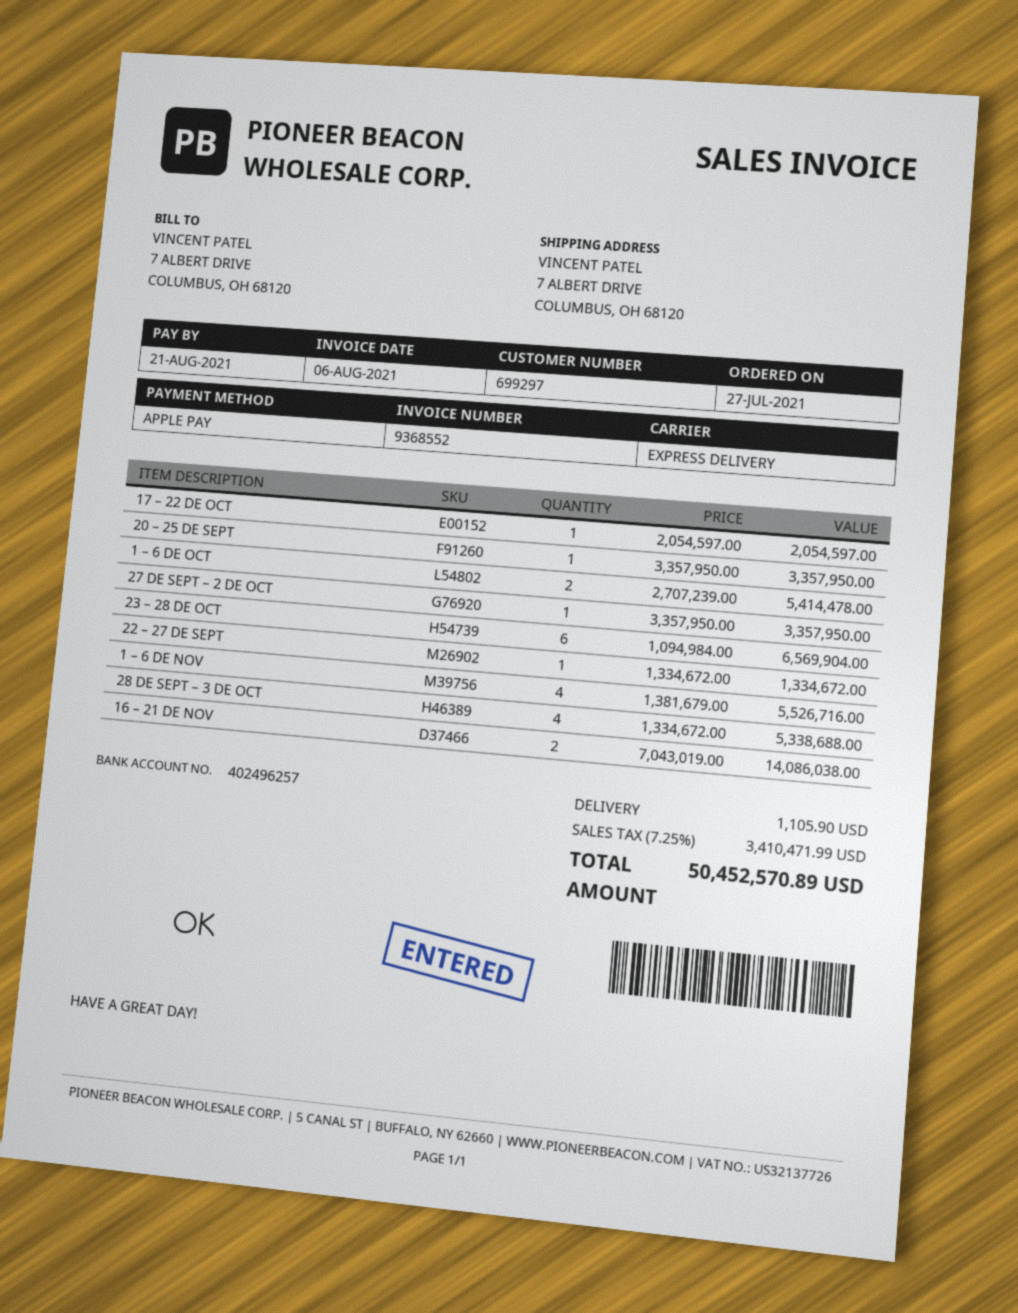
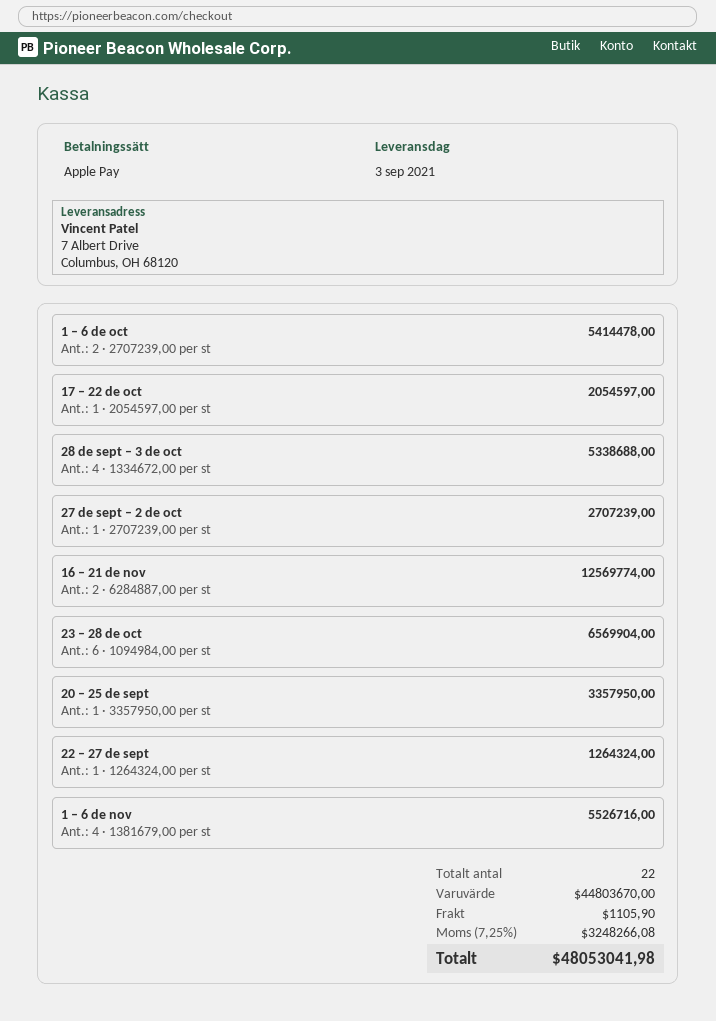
27 DE SEPT – 2 DE OCT: 1 x 3357950.00 = 3357950.00 -> 1 x 2707239.00 = 2707239.00
22 – 27 DE SEPT: 1 x 1334672.00 = 1334672.00 -> 1 x 1264324.00 = 1264324.00
16 – 21 DE NOV: 2 x 7043019.00 = 14086038.00 -> 2 x 6284887.00 = 12569774.00
tax: 7.25% = 3410471.99 -> 7.25% = 3248266.08
total: 50452570.89 -> 48053041.98

